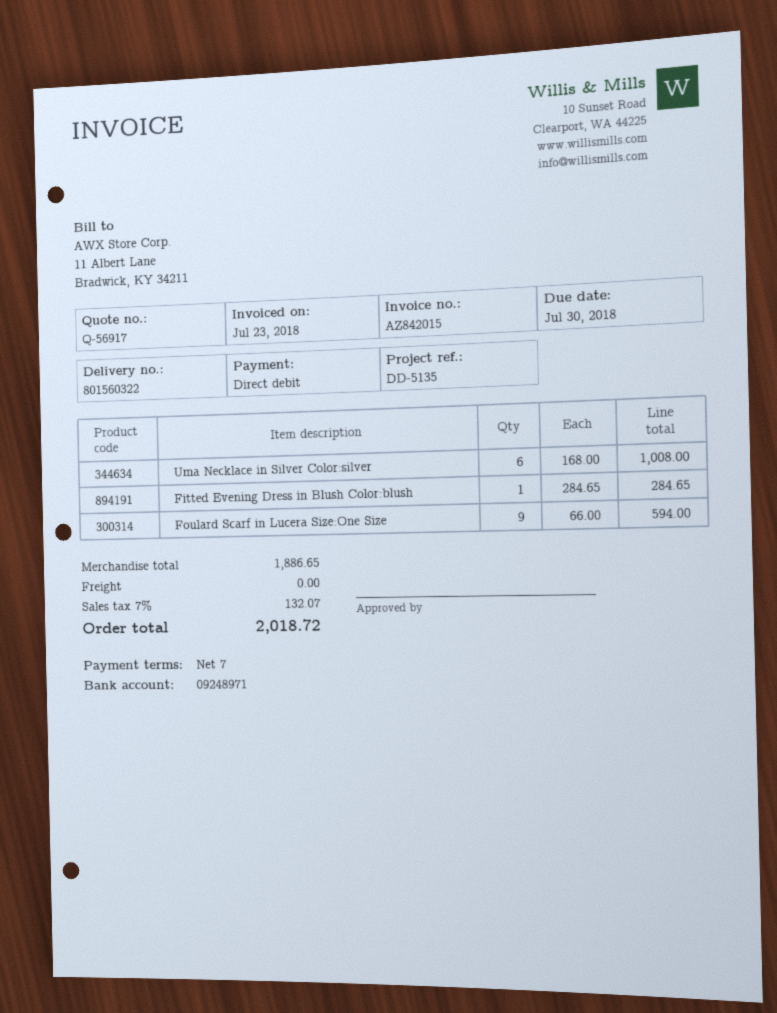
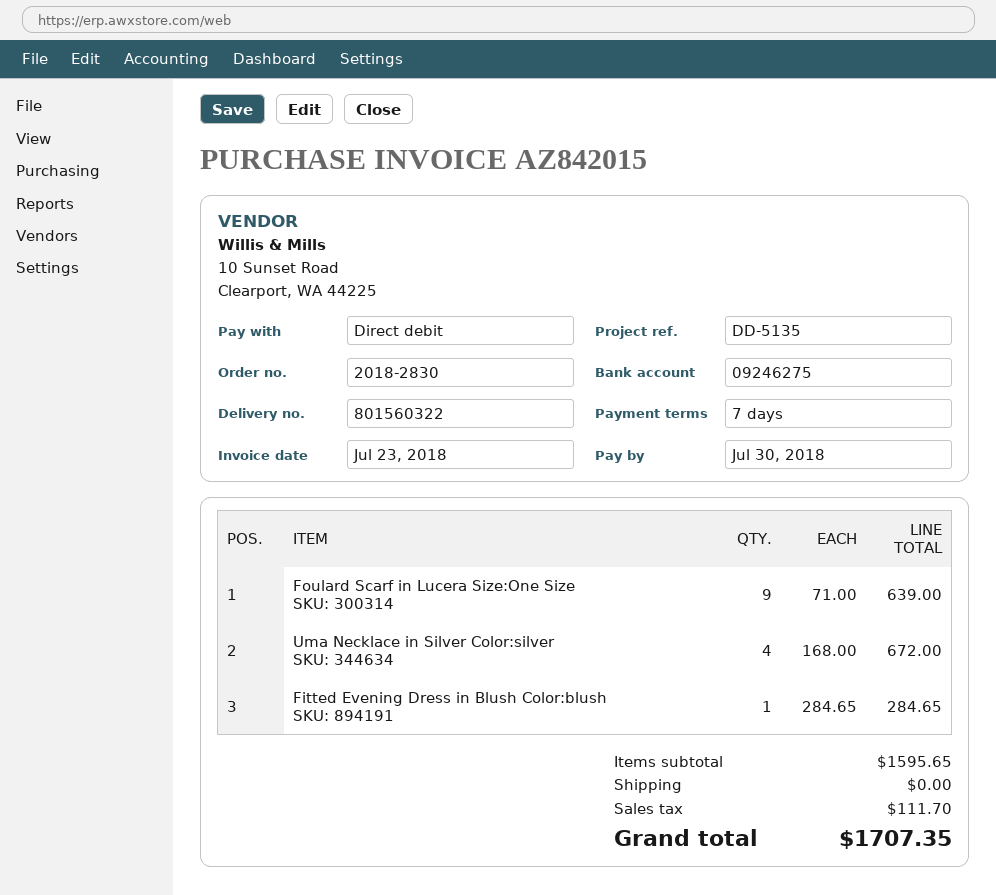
bank account: 09248971 -> 09246275
Uma Necklace in Silver Color:silver: 6 x 168.00 = 1008.00 -> 4 x 168.00 = 672.00
Foulard Scarf in Lucera Size:One Size: 9 x 66.00 = 594.00 -> 9 x 71.00 = 639.00
subtotal: 1886.65 -> 1595.65
tax: 132.07 -> 111.70
total: 2018.72 -> 1707.35

